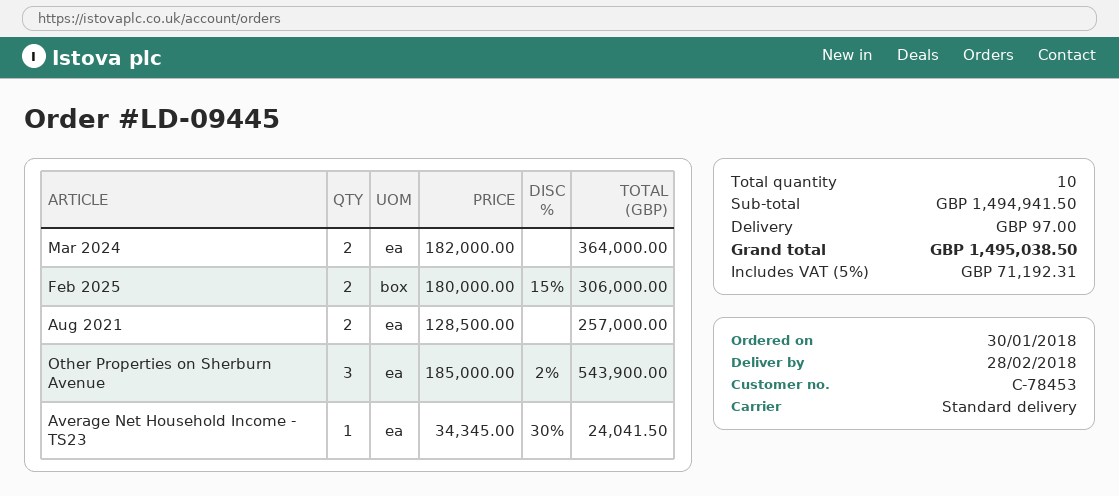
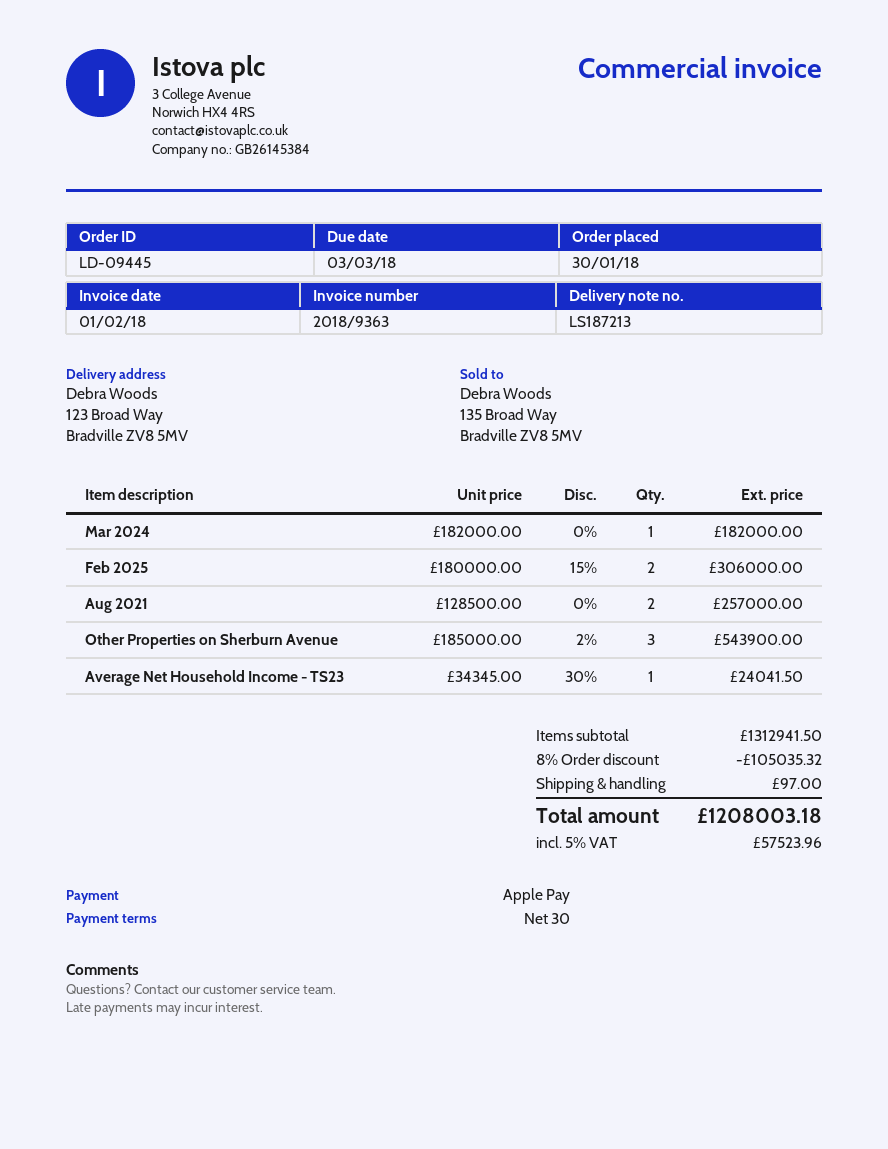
Mar 2024: 2 x 182000.00 = 364000.00 -> 1 x 182000.00 = 182000.00
subtotal: 1494941.50 -> 1312941.50
discount: none -> 8% = 105035.32
tax: 5% = 71192.31 -> 5% = 57523.96
total: 1495038.50 -> 1208003.18

